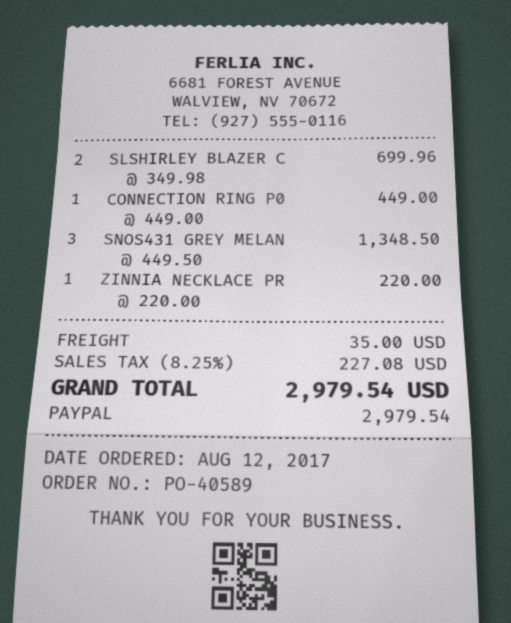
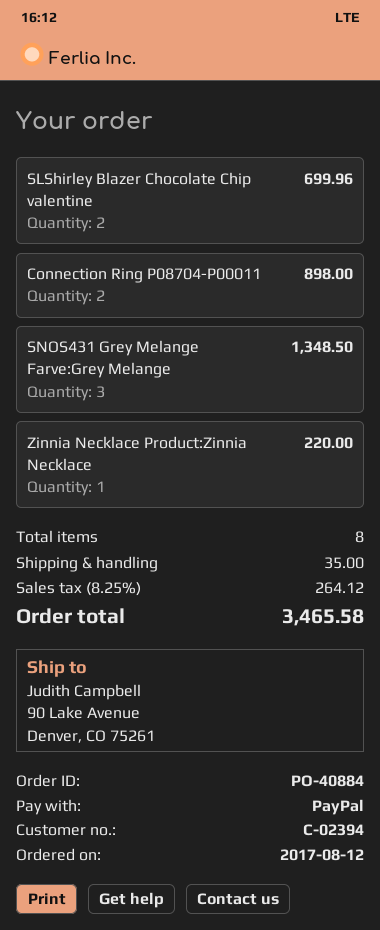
order number: PO-40589 -> PO-40884
CONNECTION RING P0: 1 for 449.00 -> 2 for 898.00
tax: 8.25% = 227.08 -> 8.25% = 264.12
total: 2979.54 -> 3465.58

